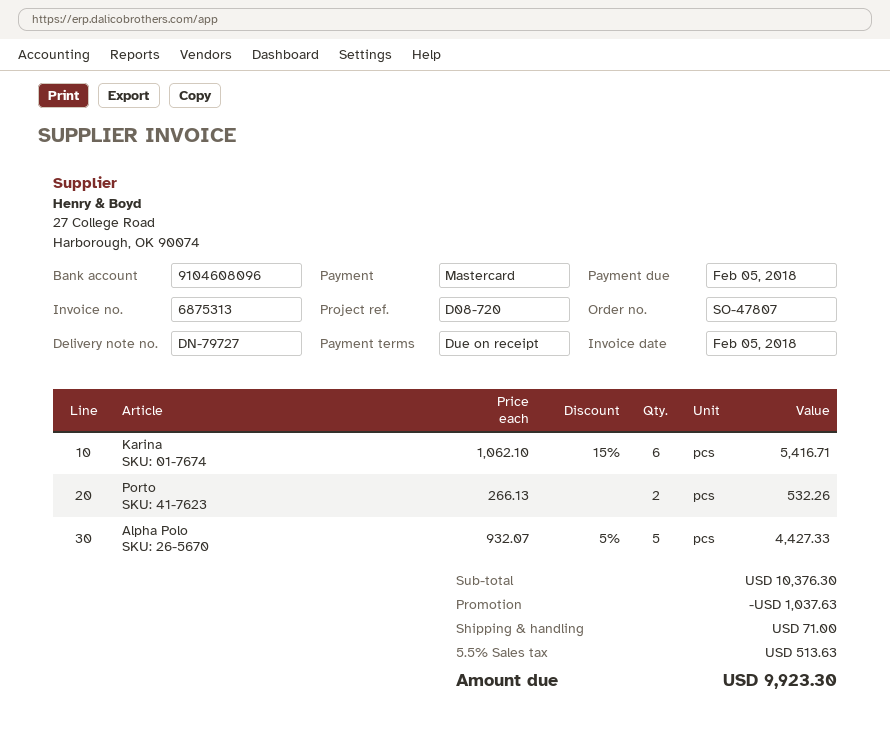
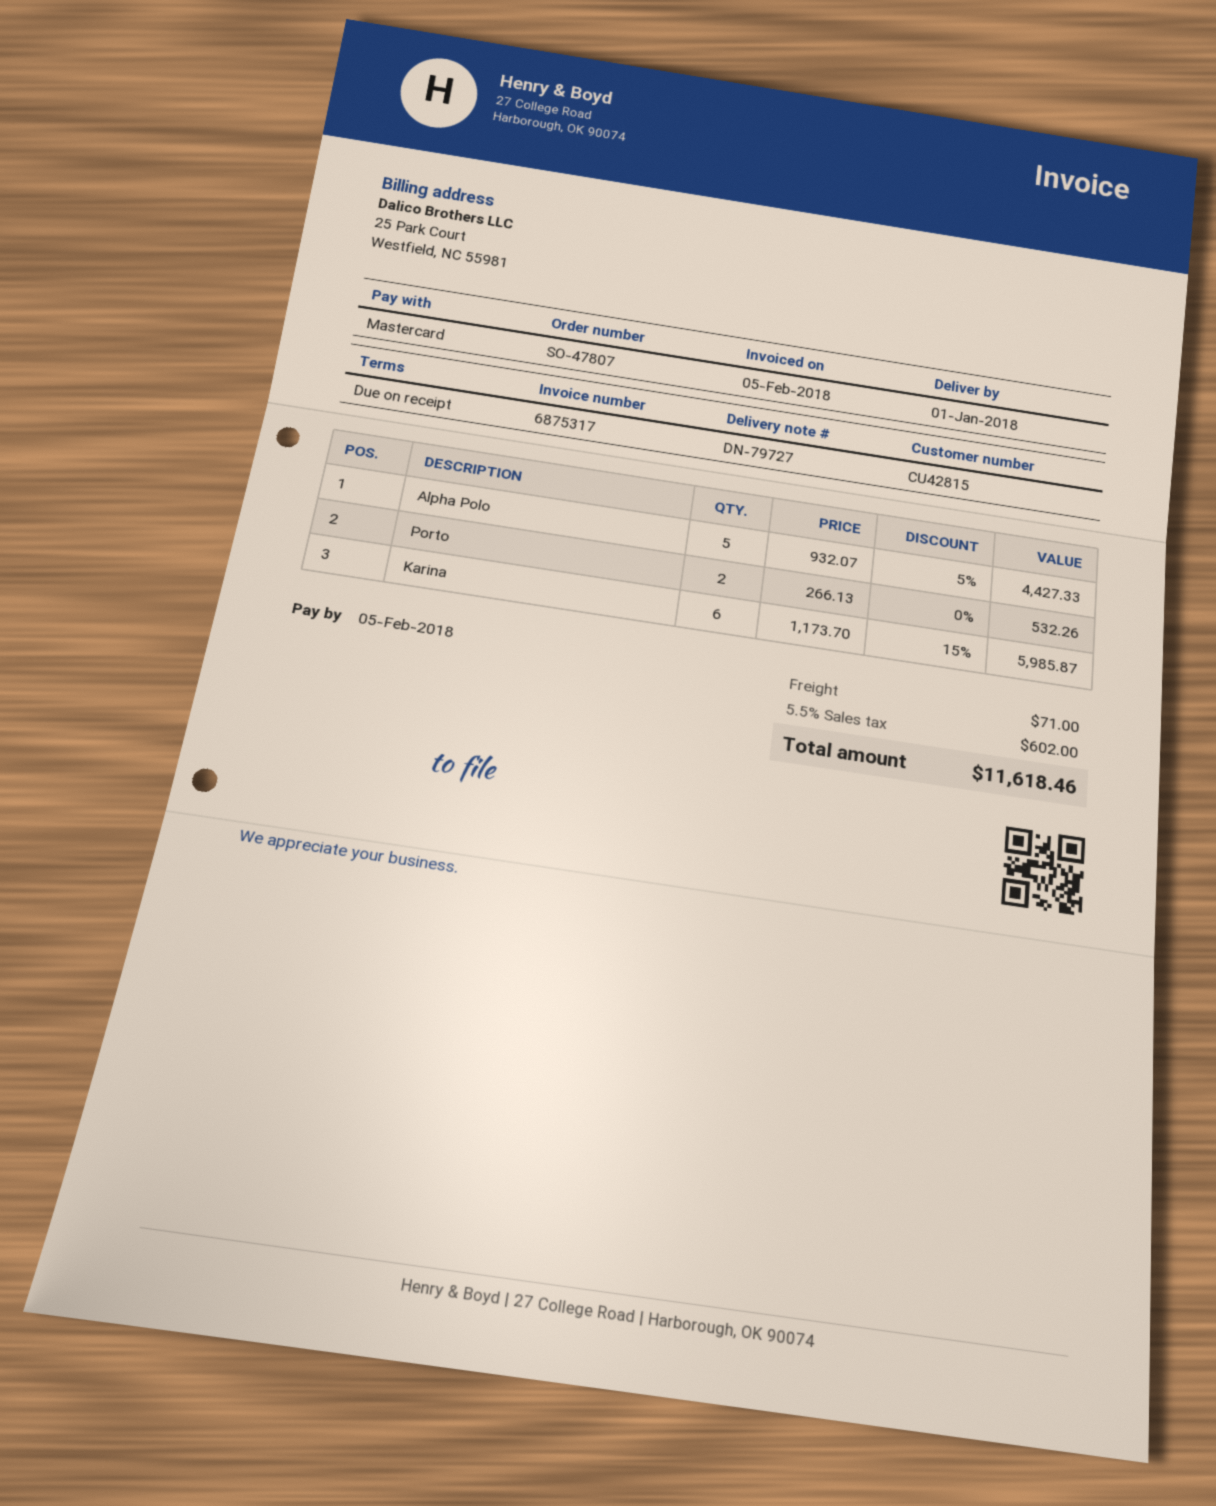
invoice number: 6875313 -> 6875317
Karina: 6 x 1062.10 - 15% = 5416.71 -> 6 x 1173.70 - 15% = 5985.87
discount: 1037.63 -> none
tax: 5.5% = 513.63 -> 5.5% = 602.00
total: 9923.30 -> 11618.46

